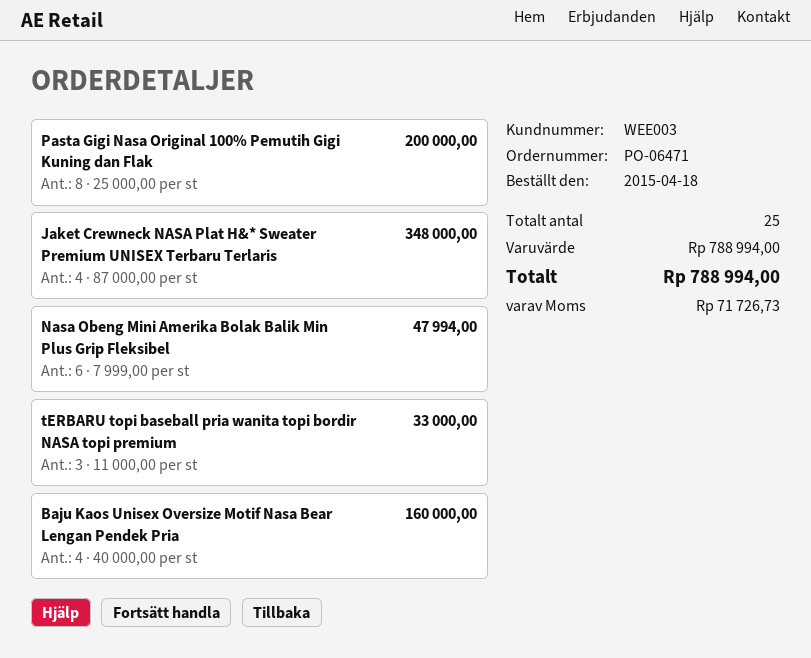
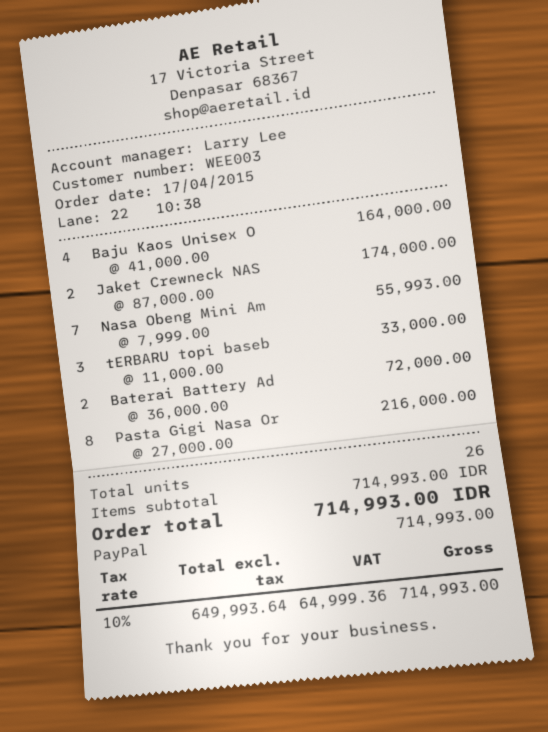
order date: 2015-04-18 -> 2015-04-17
Pasta Gigi Nasa Original 100% Pemutih Gigi Kuning dan Flak: 8 x 25000.00 = 200000.00 -> 8 x 27000.00 = 216000.00
Jaket Crewneck NASA Plat H&* Sweater Premium UNISEX Terbaru Terlaris: 4 x 87000.00 = 348000.00 -> 2 x 87000.00 = 174000.00
Nasa Obeng Mini Amerika Bolak Balik Min Plus Grip Fleksibel: 6 x 7999.00 = 47994.00 -> 7 x 7999.00 = 55993.00
Baju Kaos Unisex Oversize Motif Nasa Bear Lengan Pendek Pria: 4 x 40000.00 = 160000.00 -> 4 x 41000.00 = 164000.00
Baterai Battery Ad: none -> 2 x 36000.00 = 72000.00
total quantity: 25 -> 26
subtotal: 788994.00 -> 714993.00
tax: 71726.73 -> 64999.36
total: 788994.00 -> 714993.00

